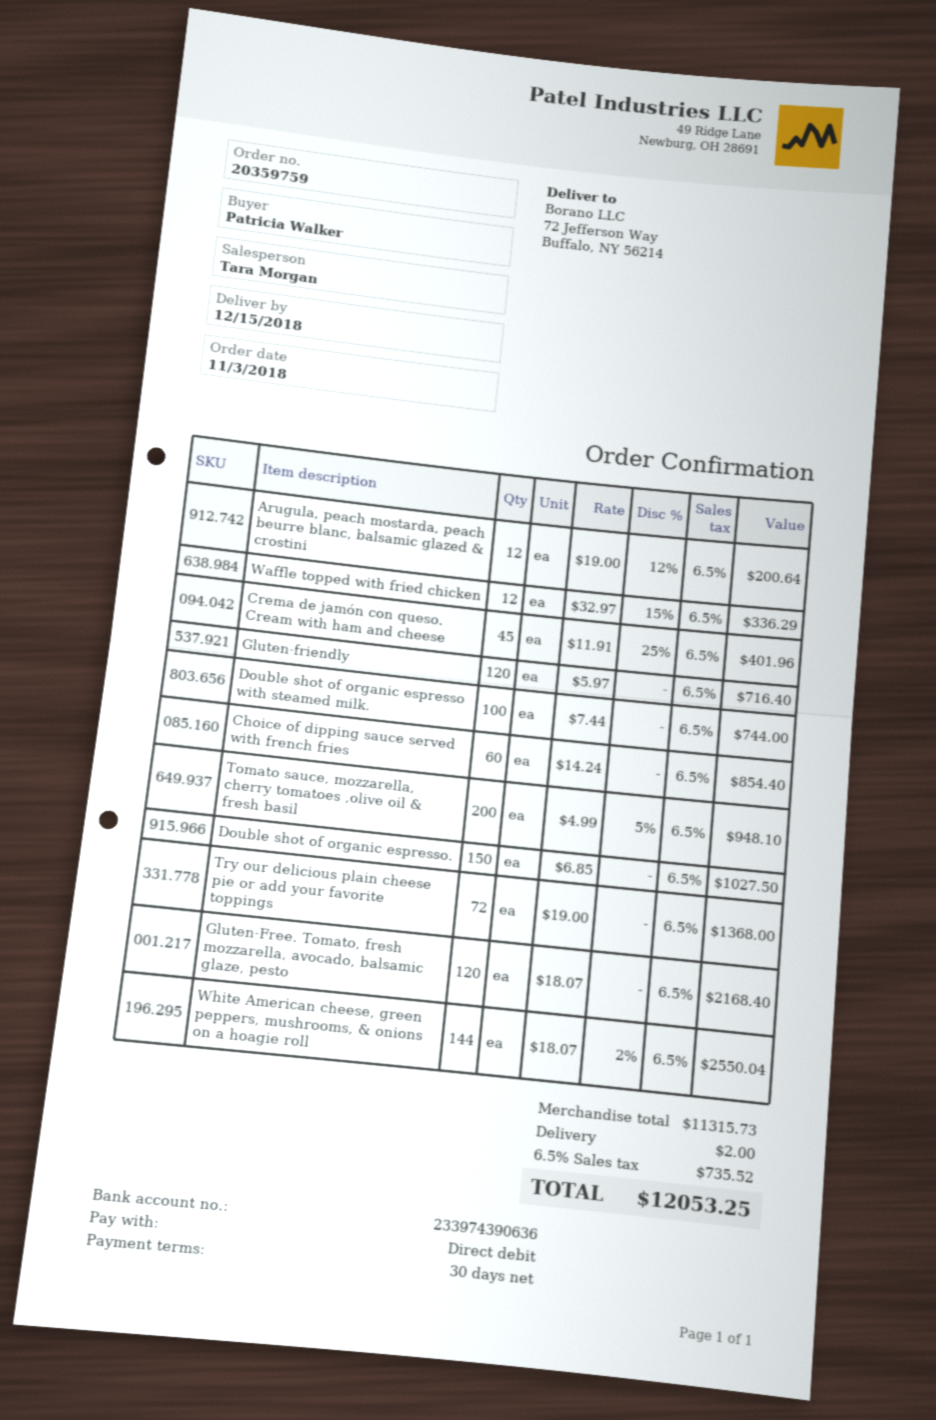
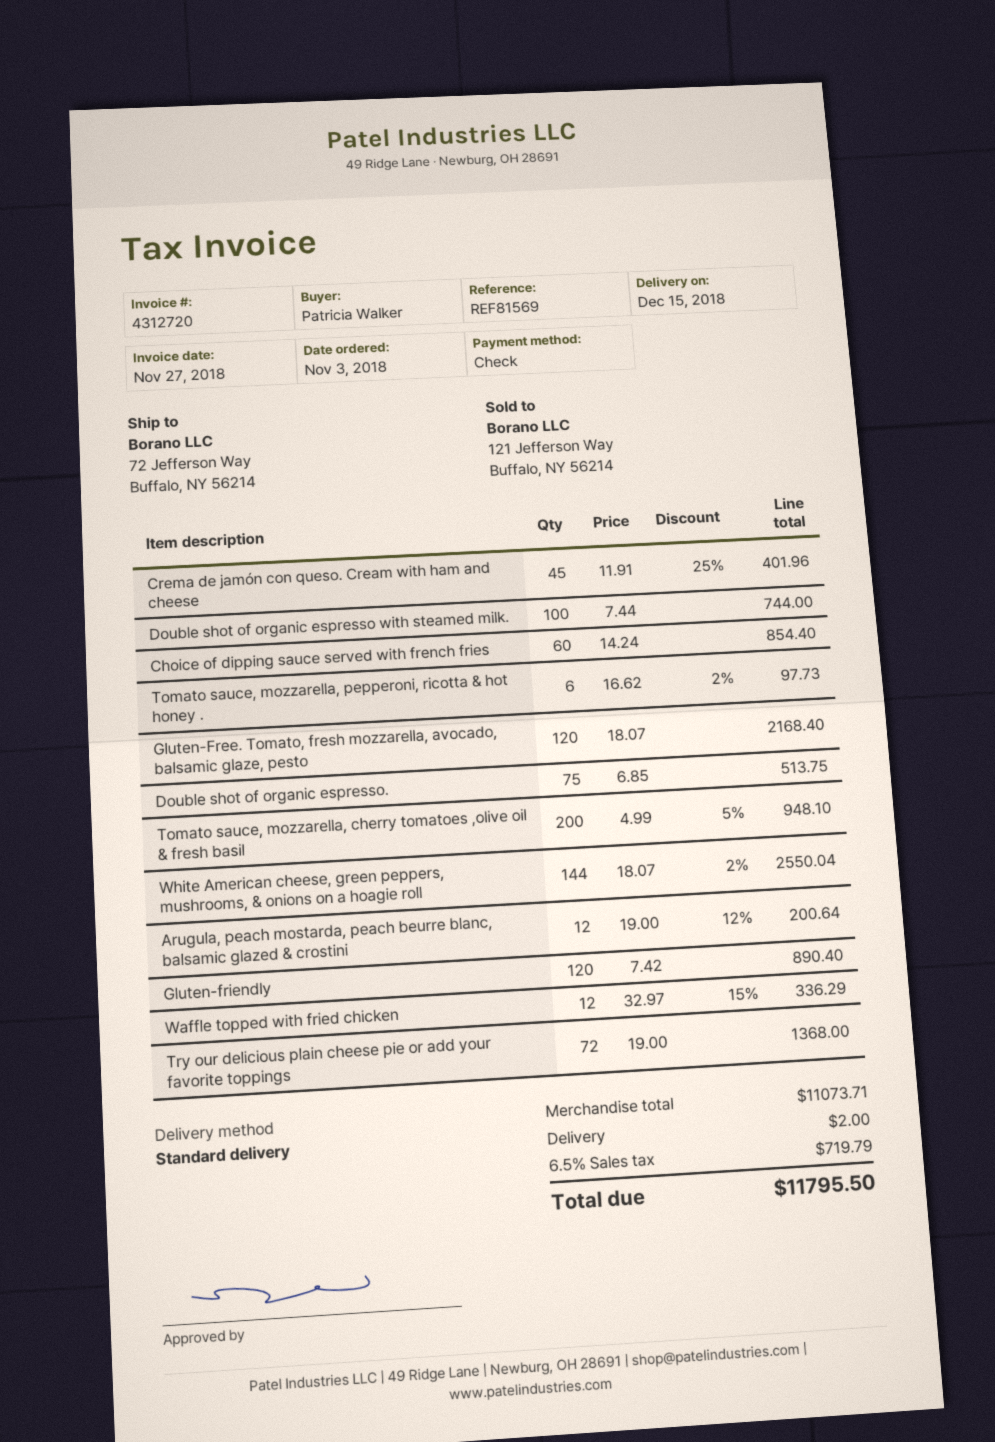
payment method: direct debit -> cheque
Gluten-friendly: 120 x 5.97 = 716.40 -> 120 x 7.42 = 890.40
Double shot of organic espresso.: 150 x 6.85 = 1027.50 -> 75 x 6.85 = 513.75
Tomato sauce, mozzarella, pepperoni, ricotta & hot honey .: none -> 6 x 16.62 - 2% = 97.73
subtotal: 11315.73 -> 11073.71
tax: 6.5% = 735.52 -> 6.5% = 719.79
total: 12053.25 -> 11795.50

